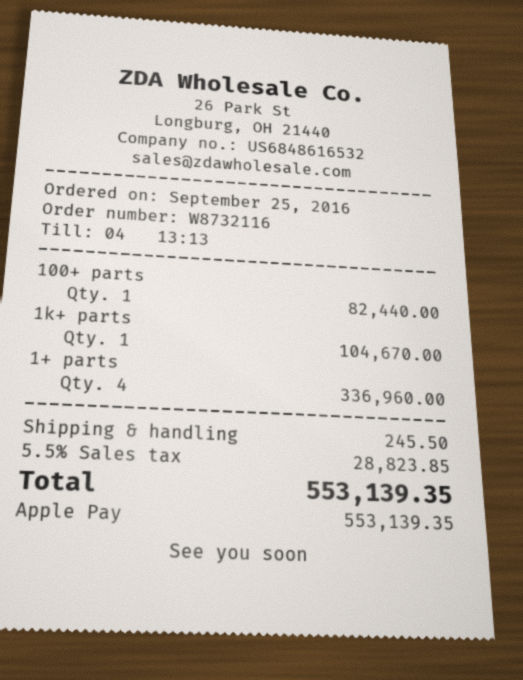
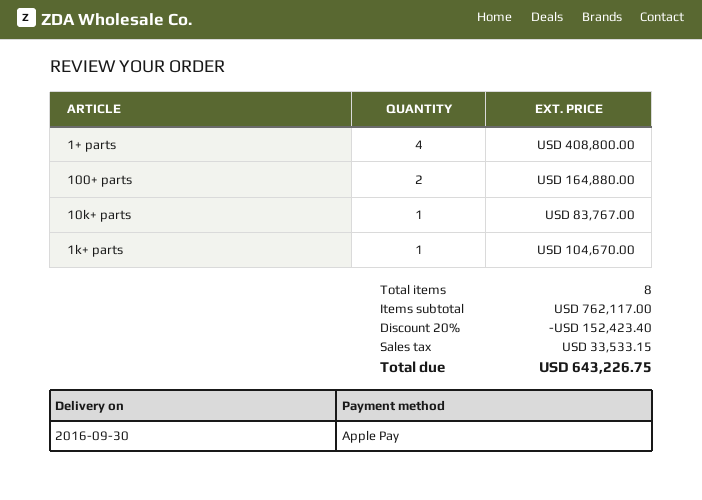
100+ parts: 1 for 82440.00 -> 2 for 164880.00
1+ parts: 4 for 336960.00 -> 4 for 408800.00
10k+ parts: none -> 1 for 83767.00
discount: none -> 20% = 152423.40
shipping: 245.50 -> none
tax: 28823.85 -> 33533.15
total: 553139.35 -> 643226.75

